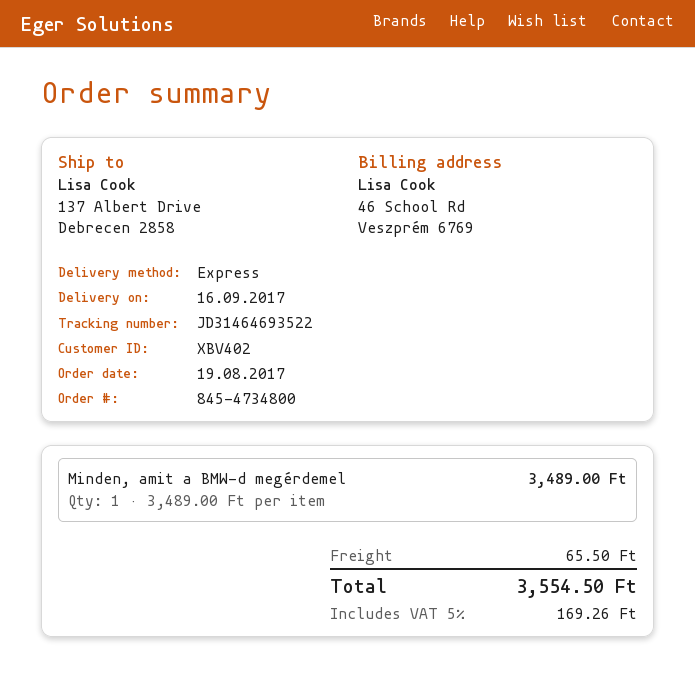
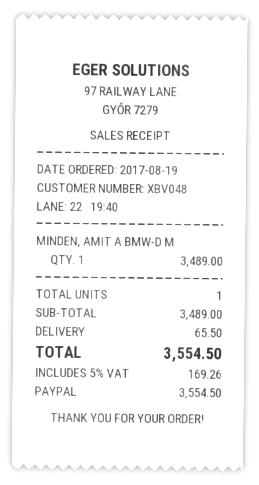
customer number: XBV402 -> XBV048

